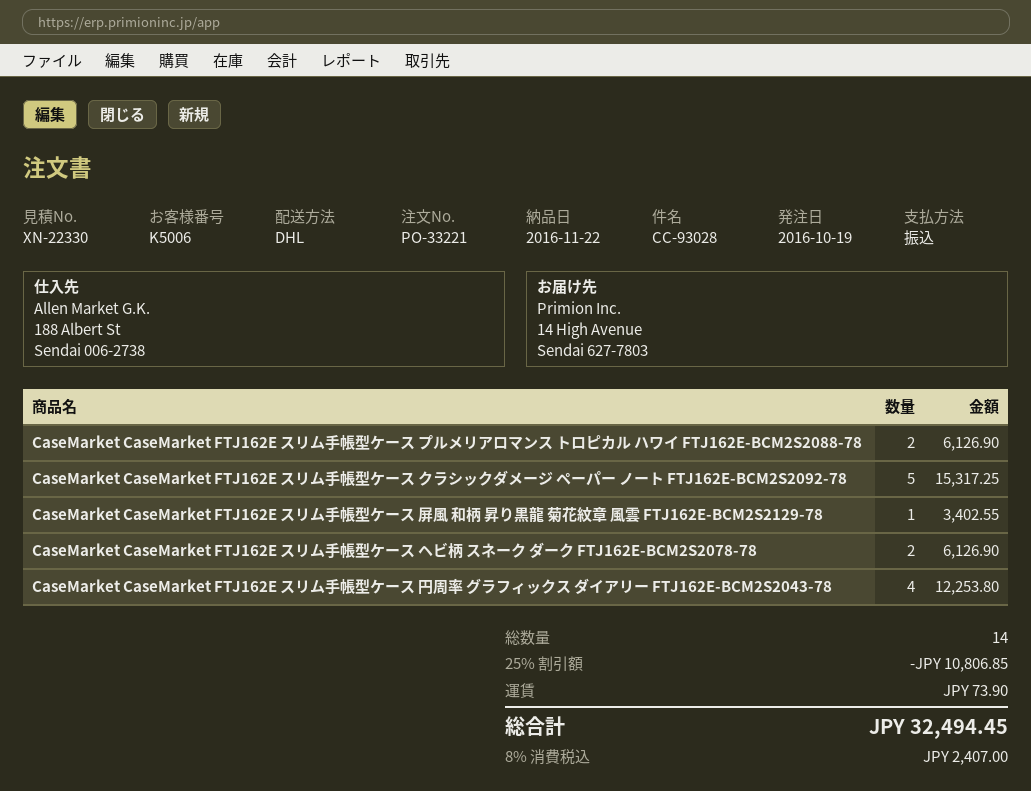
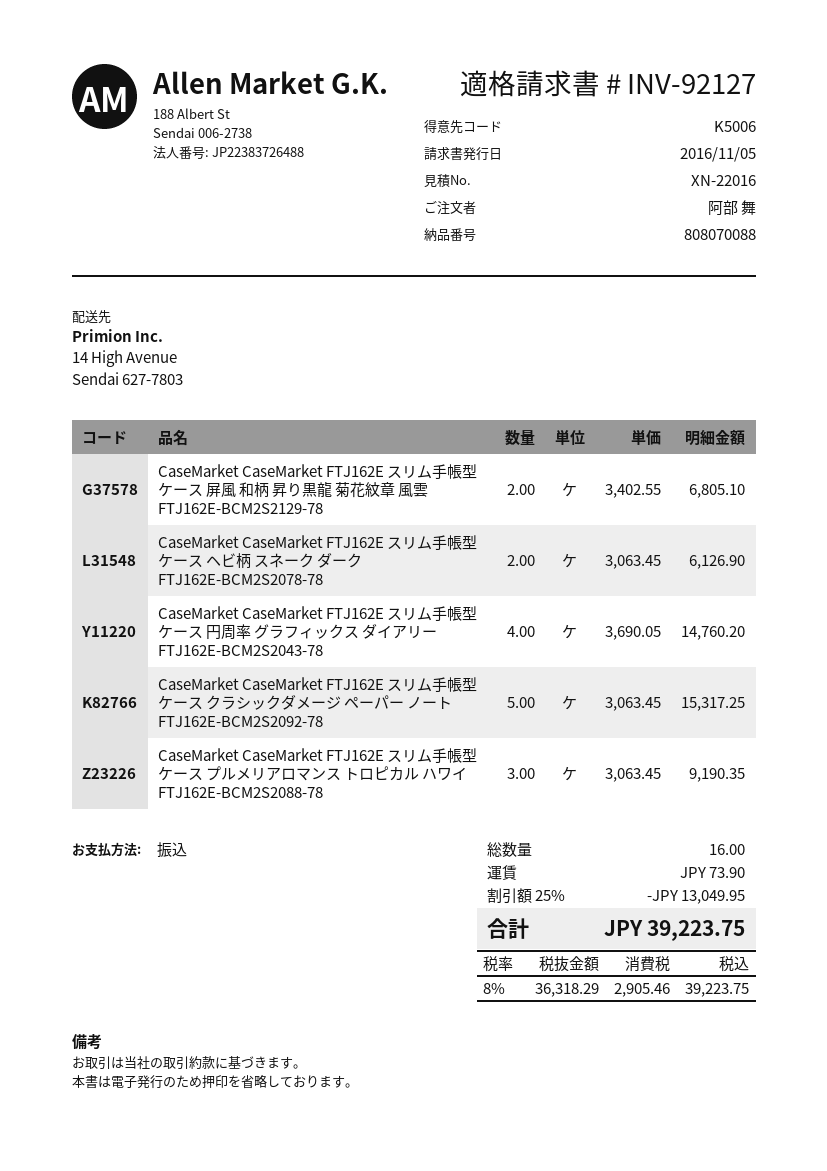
quote number: XN-22330 -> XN-22016
CaseMarket CaseMarket FTJ162E スリム手帳型ケース プルメリアロマンス トロピカル ハワイ FTJ162E-BCM2S2088-78: 2 for 6126.90 -> 3 for 9190.35
CaseMarket CaseMarket FTJ162E スリム手帳型ケース 屏風 和柄 昇り黒龍 菊花紋章 風雲 FTJ162E-BCM2S2129-78: 1 for 3402.55 -> 2 for 6805.10
CaseMarket CaseMarket FTJ162E スリム手帳型ケース 円周率 グラフィックス ダイアリー FTJ162E-BCM2S2043-78: 4 for 12253.80 -> 4 for 14760.20
total quantity: 14 -> 16
discount: 25% = 10806.85 -> 25% = 13049.95
tax: 8% = 2407.00 -> 8% = 2905.46
total: 32494.45 -> 39223.75

